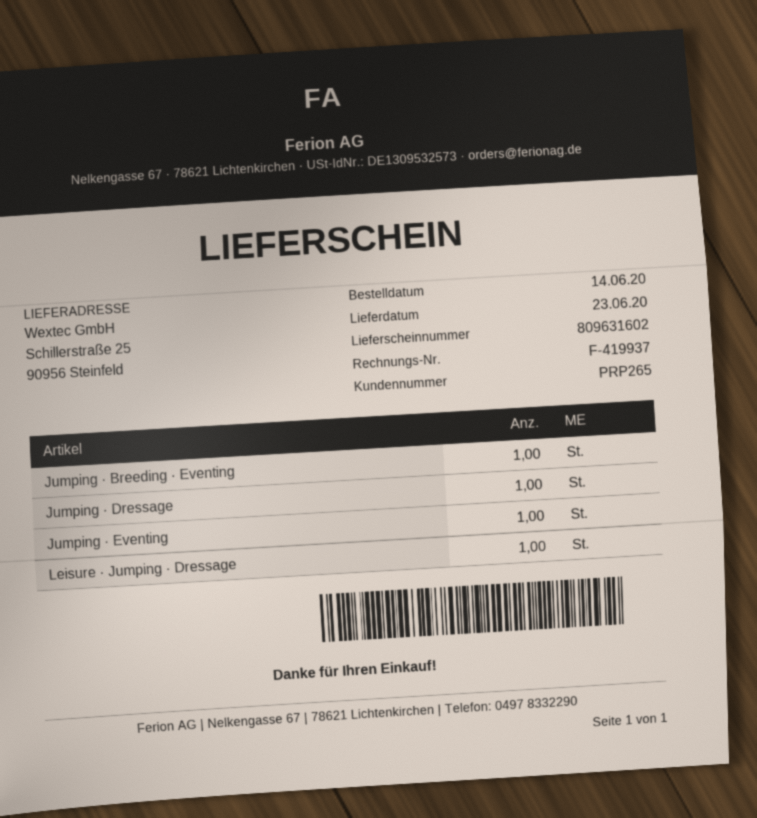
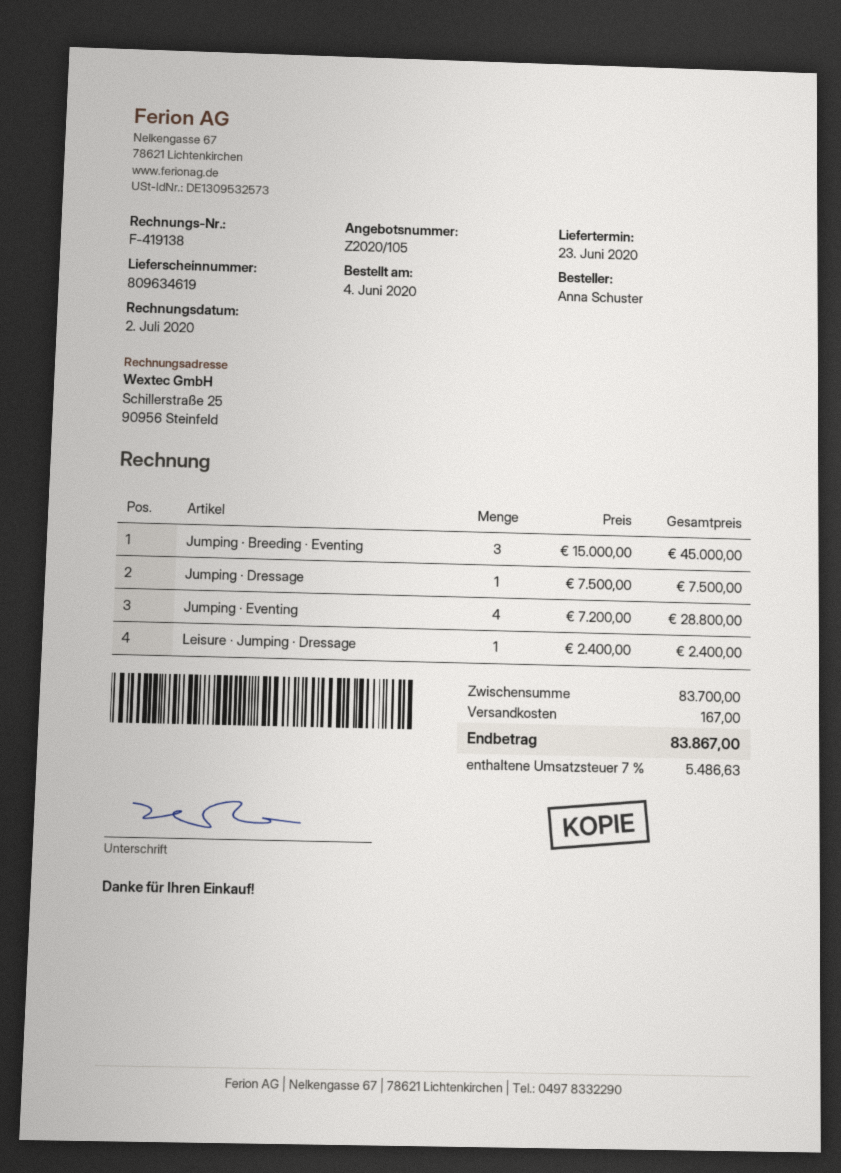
order date: 2020-06-14 -> 2020-06-04
delivery note number: 809631602 -> 809634619
invoice number: F-419937 -> F-419138
Jumping · Breeding · Eventing: 1 -> 3
Jumping · Eventing: 1 -> 4

